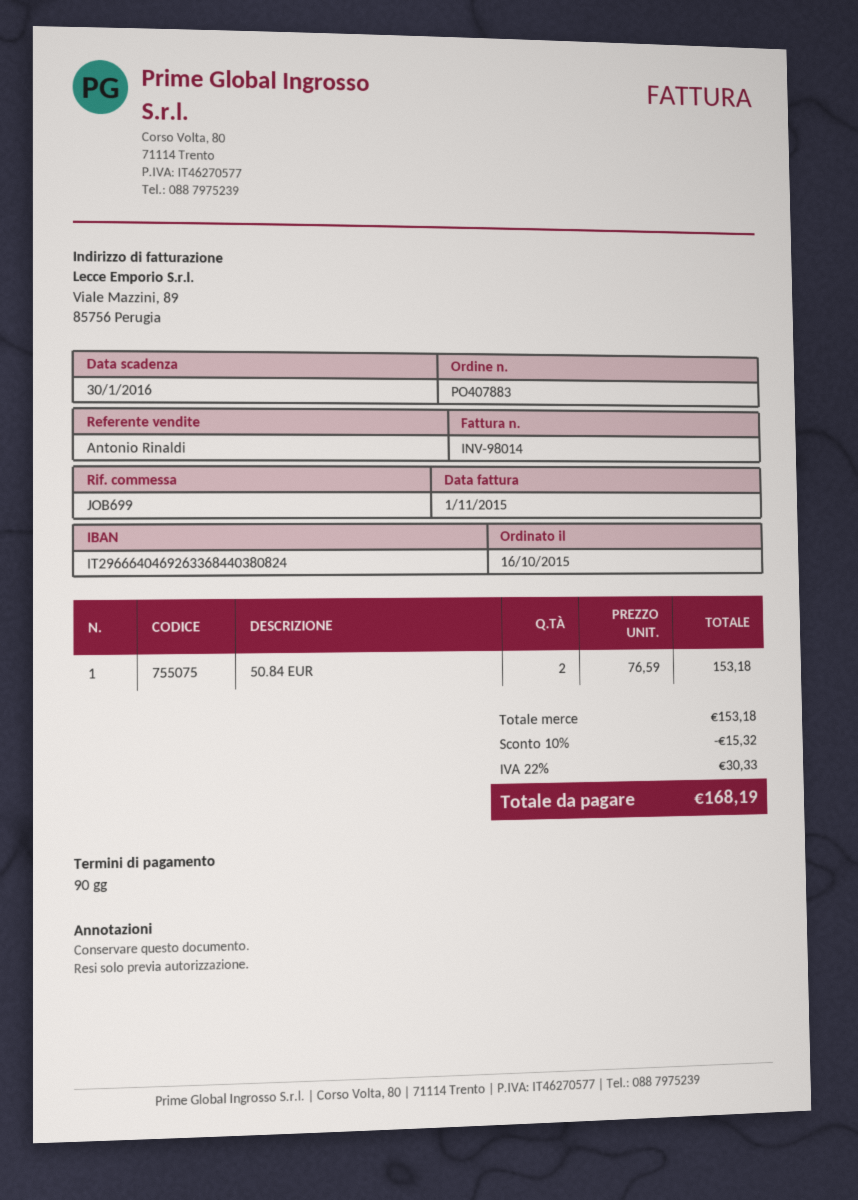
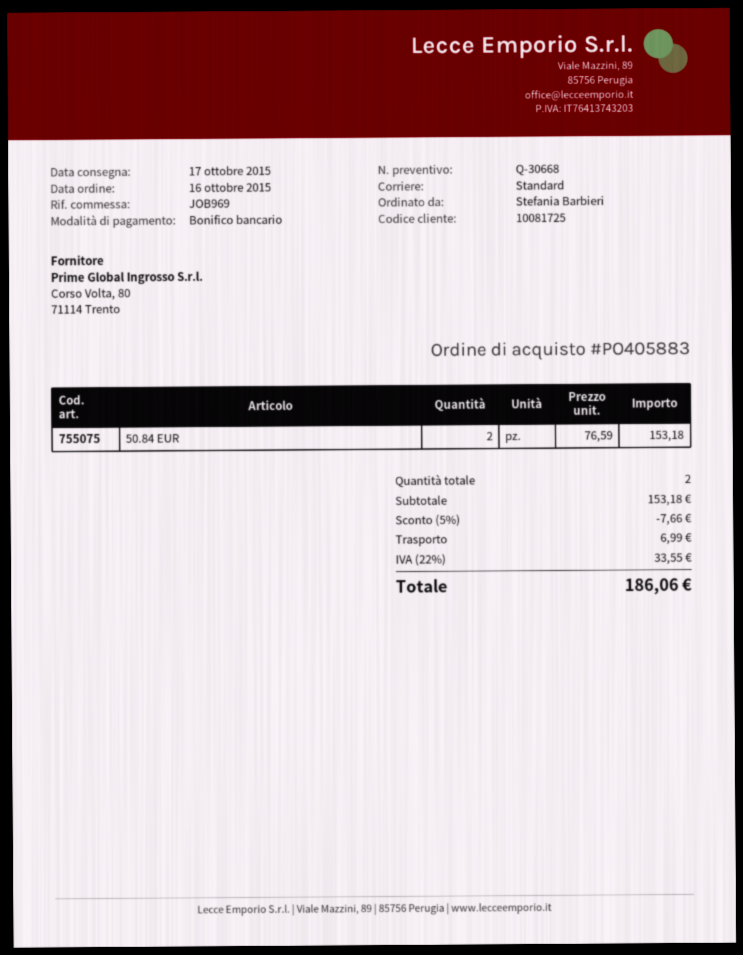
order number: PO407883 -> PO405883
reference: JOB699 -> JOB969
discount: 10% = 15.32 -> 5% = 7.66
shipping: none -> 6.99
tax: 22% = 30.33 -> 22% = 33.55
total: 168.19 -> 186.06

